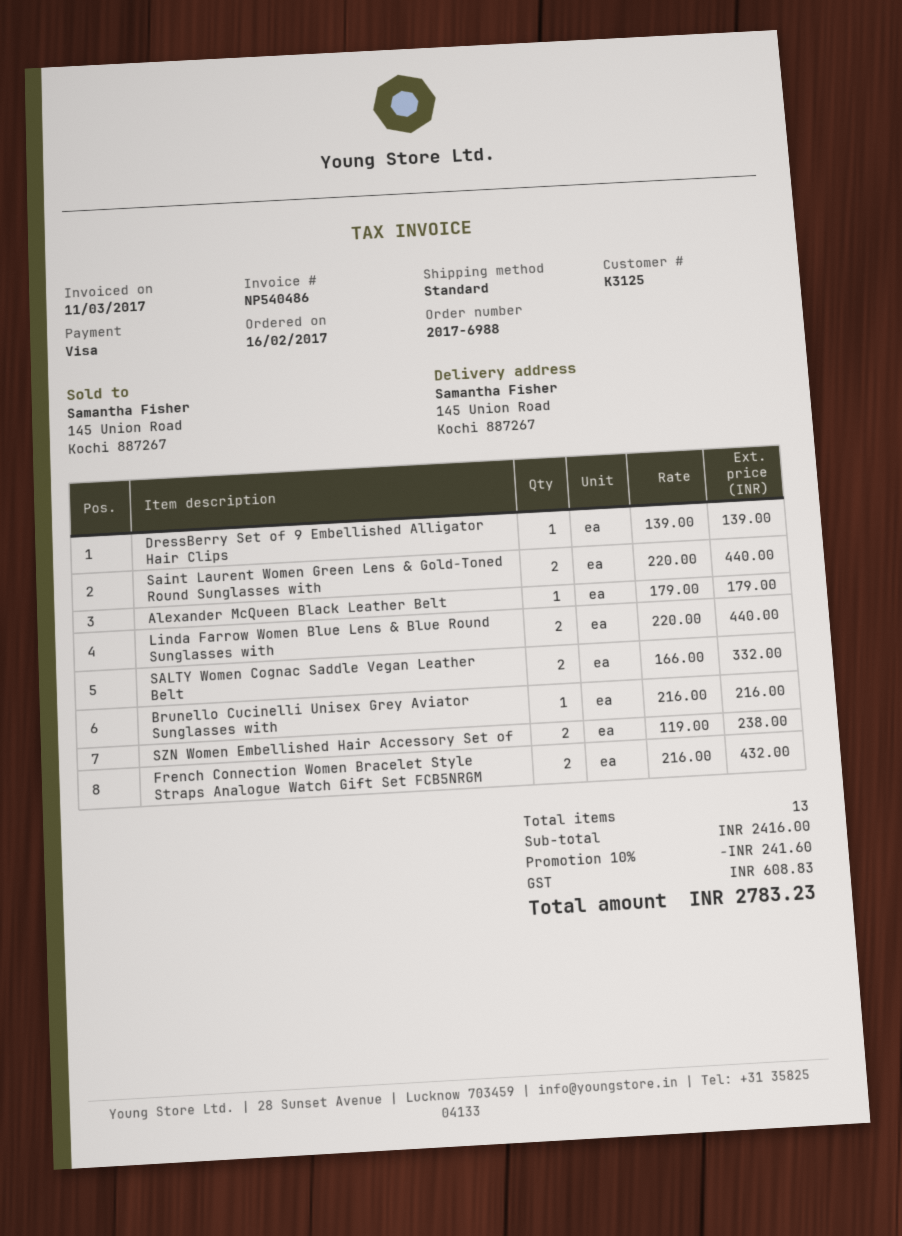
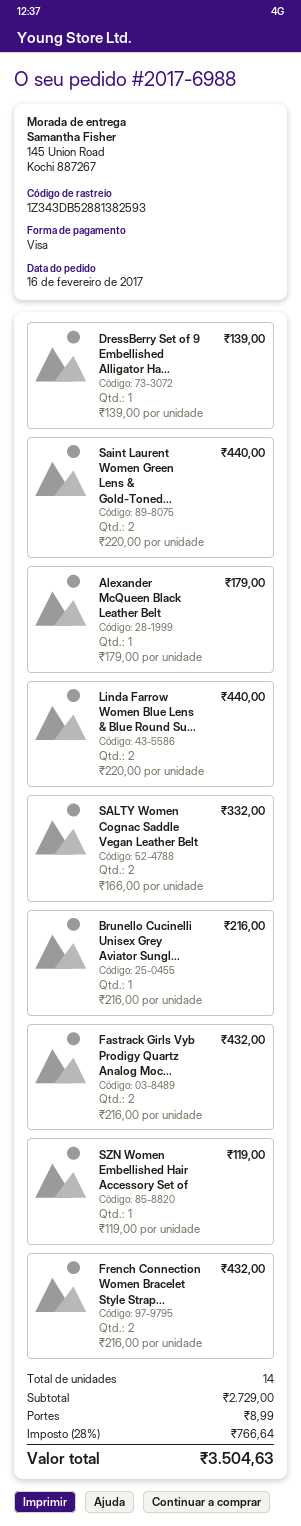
SZN Women Embellished Hair Accessory Set of: 2 x 119.00 = 238.00 -> 1 x 119.00 = 119.00
Fastrack Girls Vyb Prodigy Quartz Analog Moc...: none -> 2 x 216.00 = 432.00
total quantity: 13 -> 14
subtotal: 2416.00 -> 2729.00
discount: 10% = 241.60 -> none
shipping: none -> 8.99
tax: 608.83 -> 766.64
total: 2783.23 -> 3504.63

